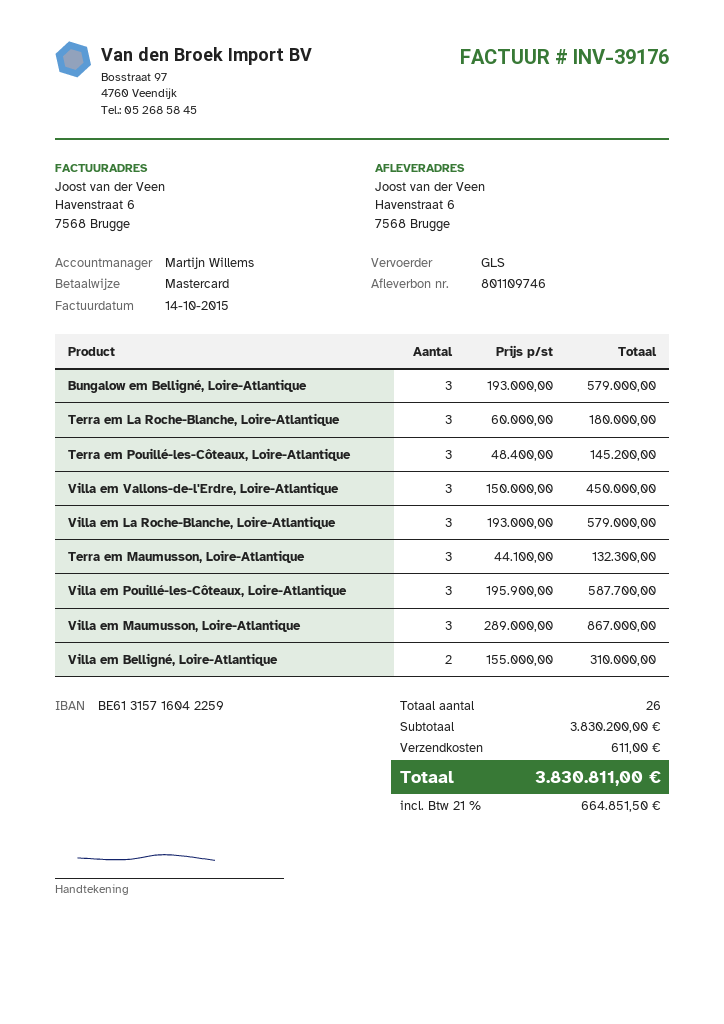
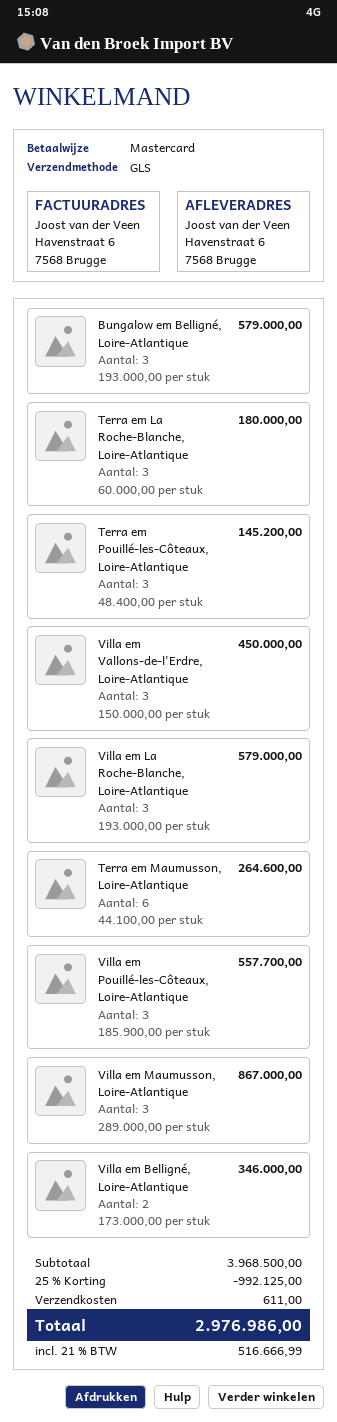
Terra em Maumusson, Loire-Atlantique: 3 x 44100.00 = 132300.00 -> 6 x 44100.00 = 264600.00
Villa em Pouillé-les-Côteaux, Loire-Atlantique: 3 x 195900.00 = 587700.00 -> 3 x 185900.00 = 557700.00
Villa em Belligné, Loire-Atlantique: 2 x 155000.00 = 310000.00 -> 2 x 173000.00 = 346000.00
subtotal: 3830200.00 -> 3968500.00
discount: none -> 25% = 992125.00
tax: 21% = 664851.50 -> 21% = 516666.99
total: 3830811.00 -> 2976986.00

